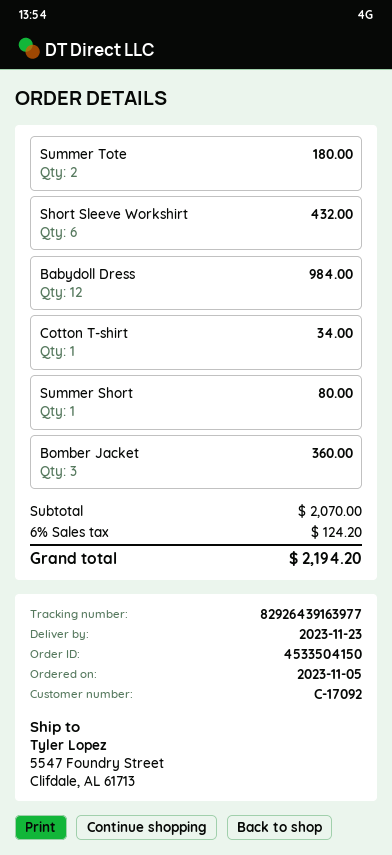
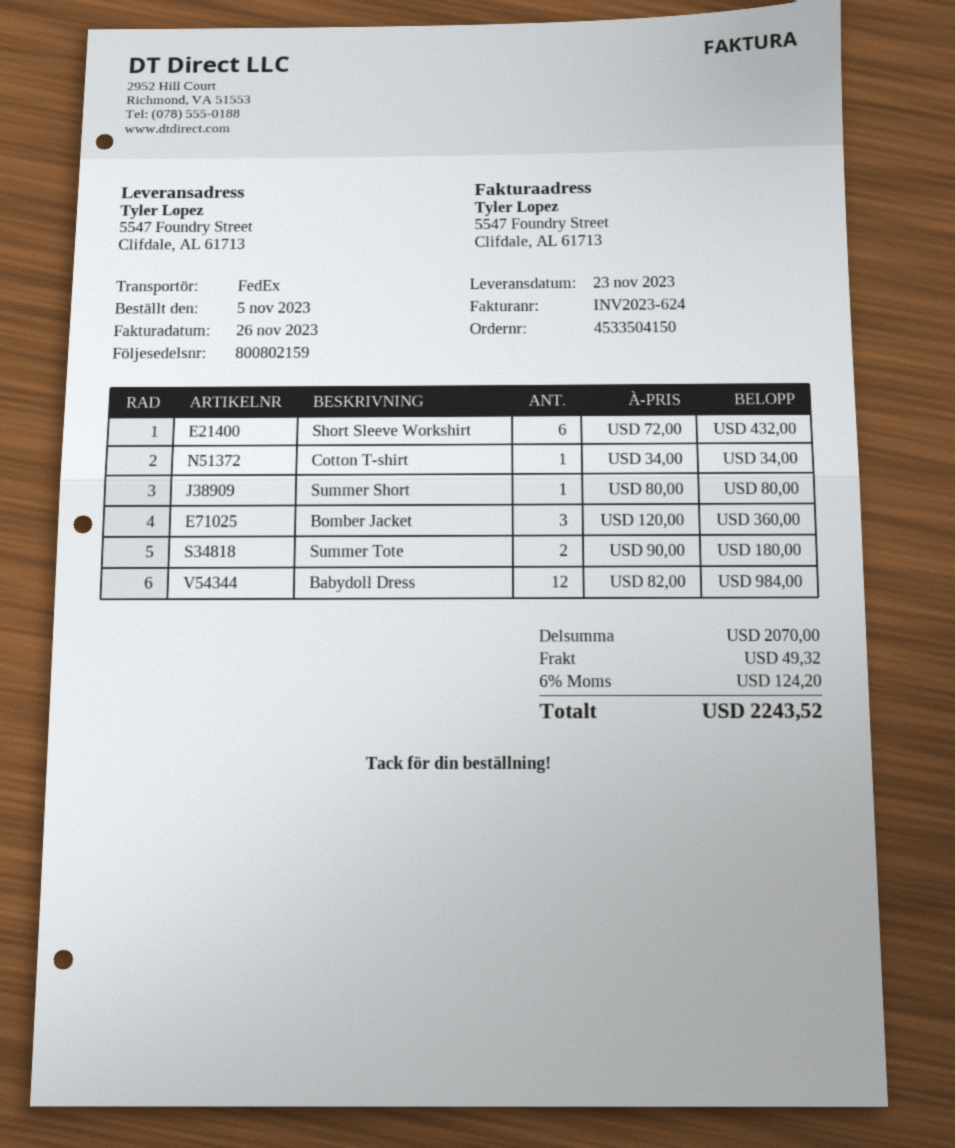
shipping: none -> 49.32
total: 2194.20 -> 2243.52

